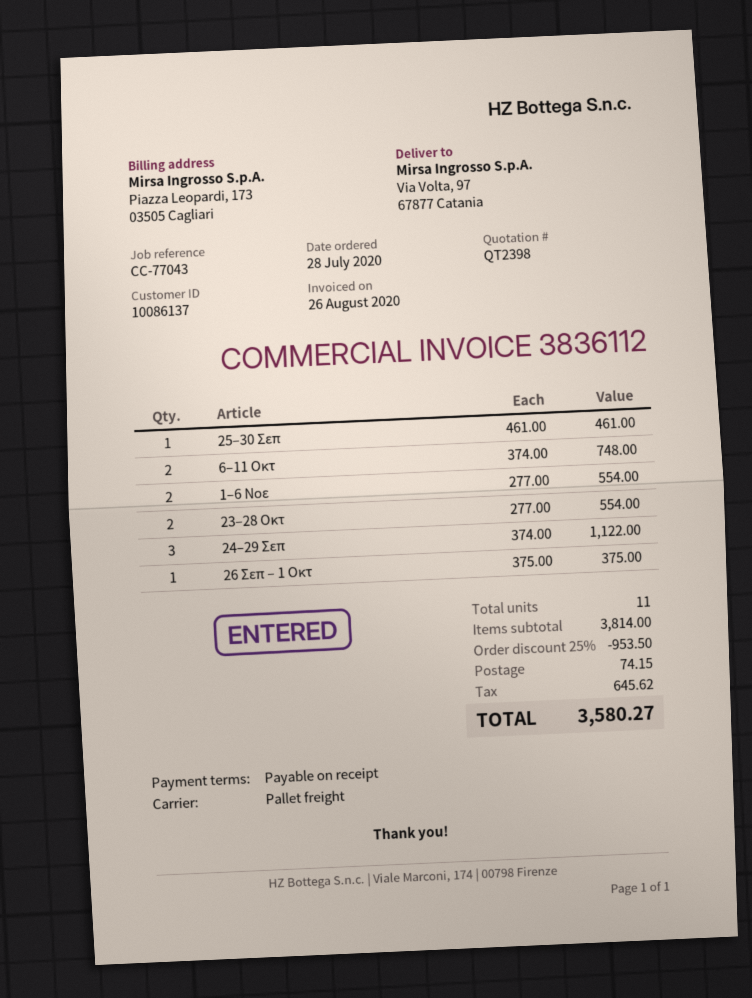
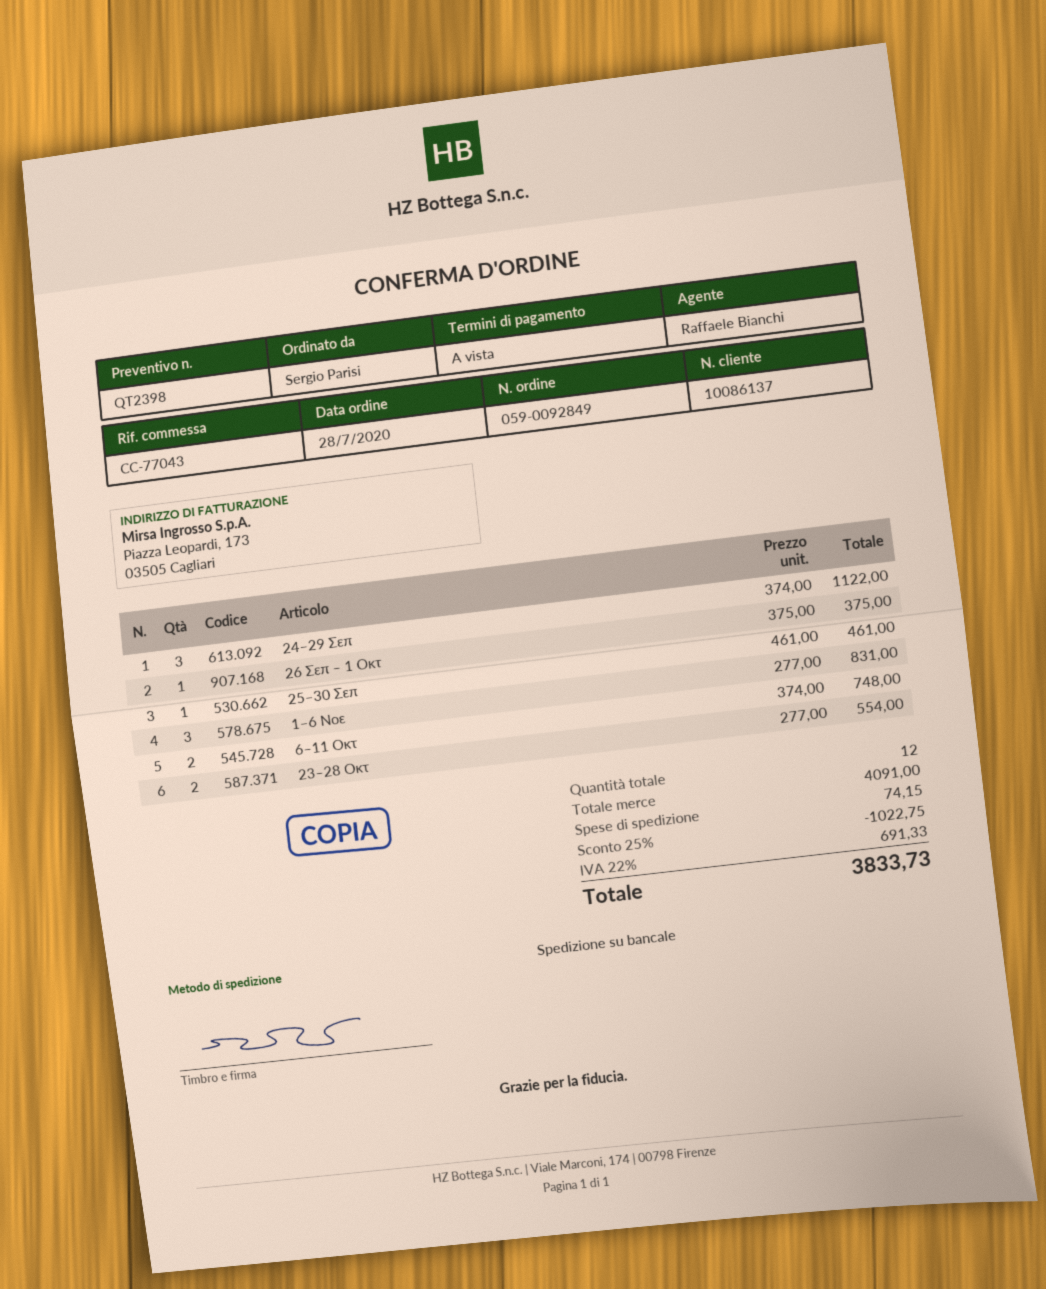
1–6 Νοε: 2 x 277.00 = 554.00 -> 3 x 277.00 = 831.00
total quantity: 11 -> 12
subtotal: 3814.00 -> 4091.00
discount: 25% = 953.50 -> 25% = 1022.75
tax: 645.62 -> 691.33
total: 3580.27 -> 3833.73

